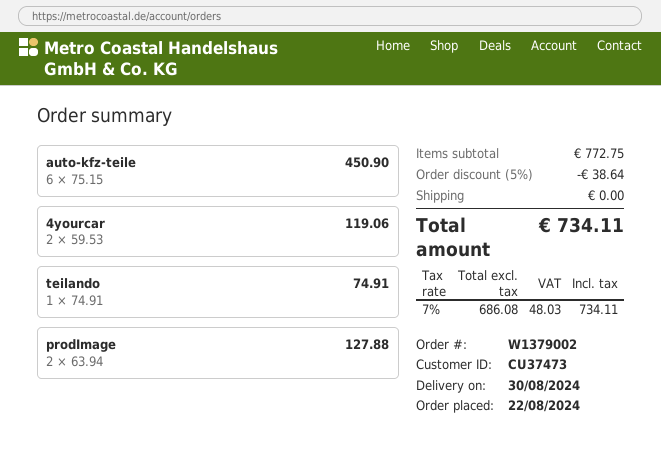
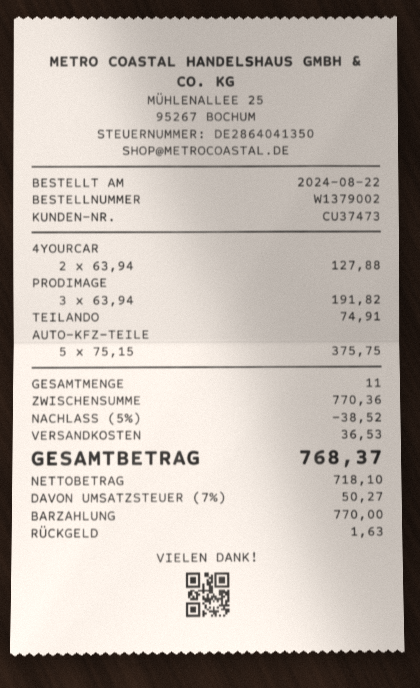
auto-kfz-teile: 6 x 75.15 = 450.90 -> 5 x 75.15 = 375.75
4yourcar: 2 x 59.53 = 119.06 -> 2 x 63.94 = 127.88
prodImage: 2 x 63.94 = 127.88 -> 3 x 63.94 = 191.82
subtotal: 772.75 -> 770.36
discount: 5% = 38.64 -> 5% = 38.52
shipping: 0.00 -> 36.53
net: 686.08 -> 718.10
tax: 7% = 48.03 -> 7% = 50.27
total: 734.11 -> 768.37

